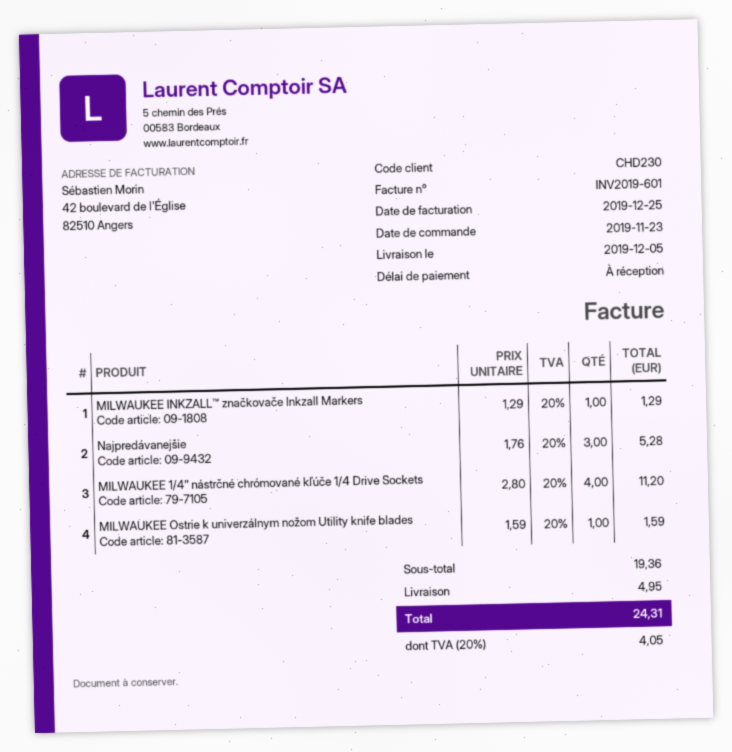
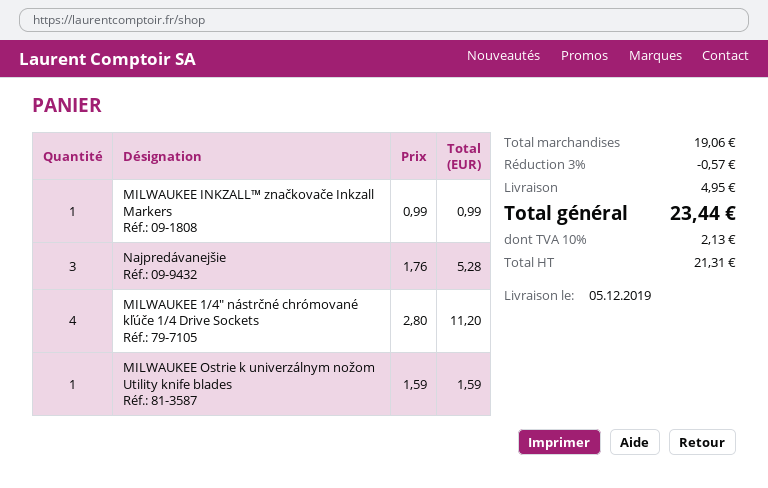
MILWAUKEE INKZALL™ značkovače Inkzall Markers: 1 x 1.29 = 1.29 -> 1 x 0.99 = 0.99
subtotal: 19.36 -> 19.06
discount: none -> 3% = 0.57
tax: 20% = 4.05 -> 10% = 2.13
total: 24.31 -> 23.44

